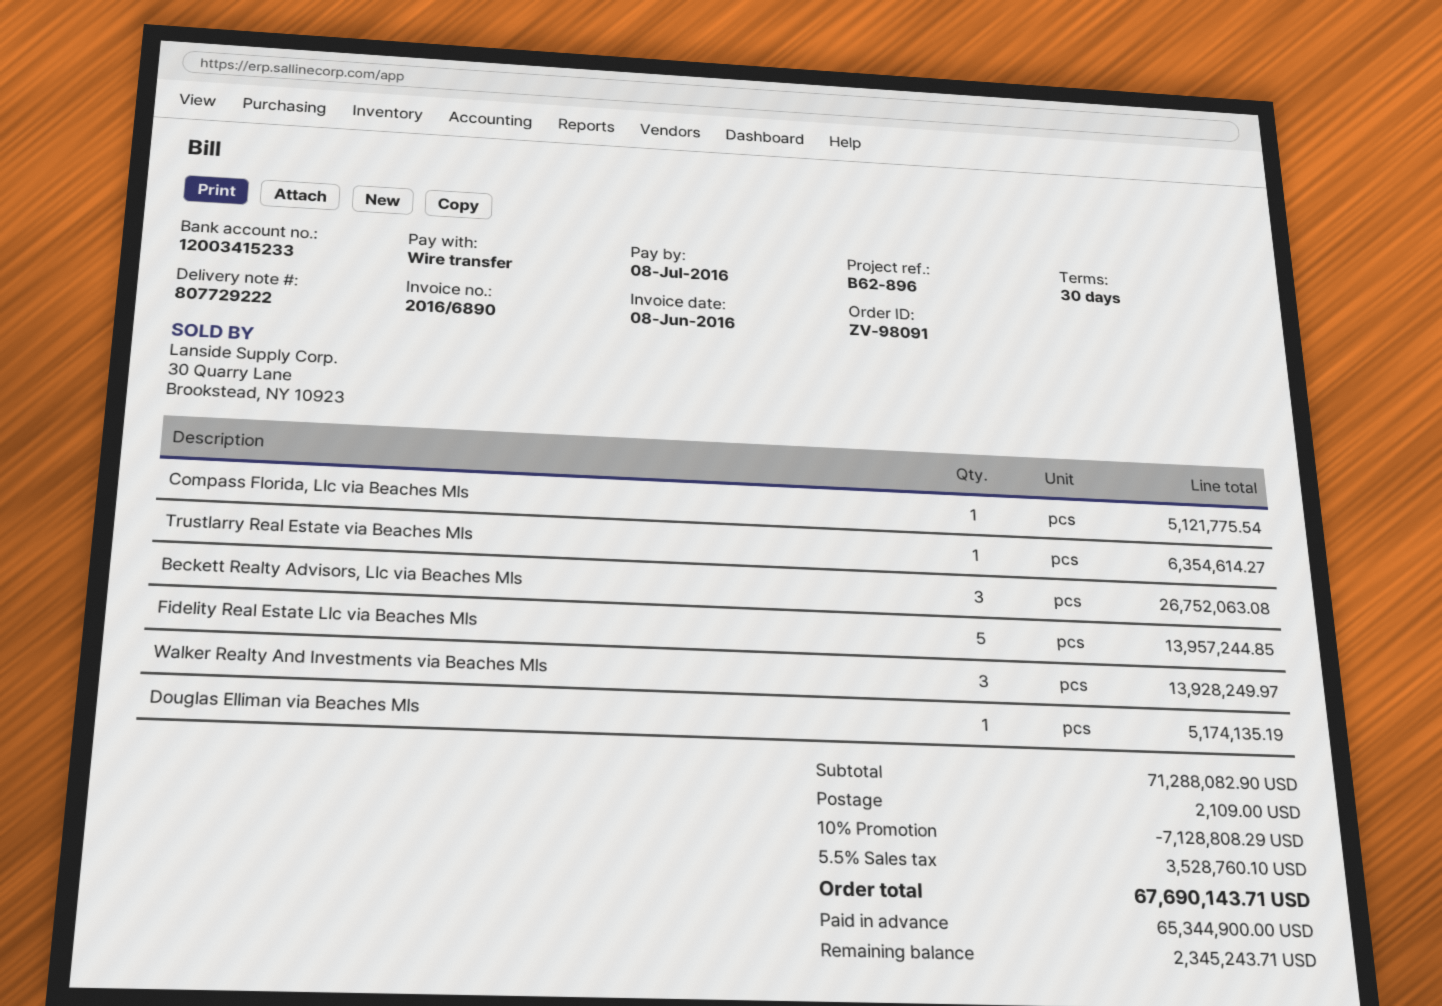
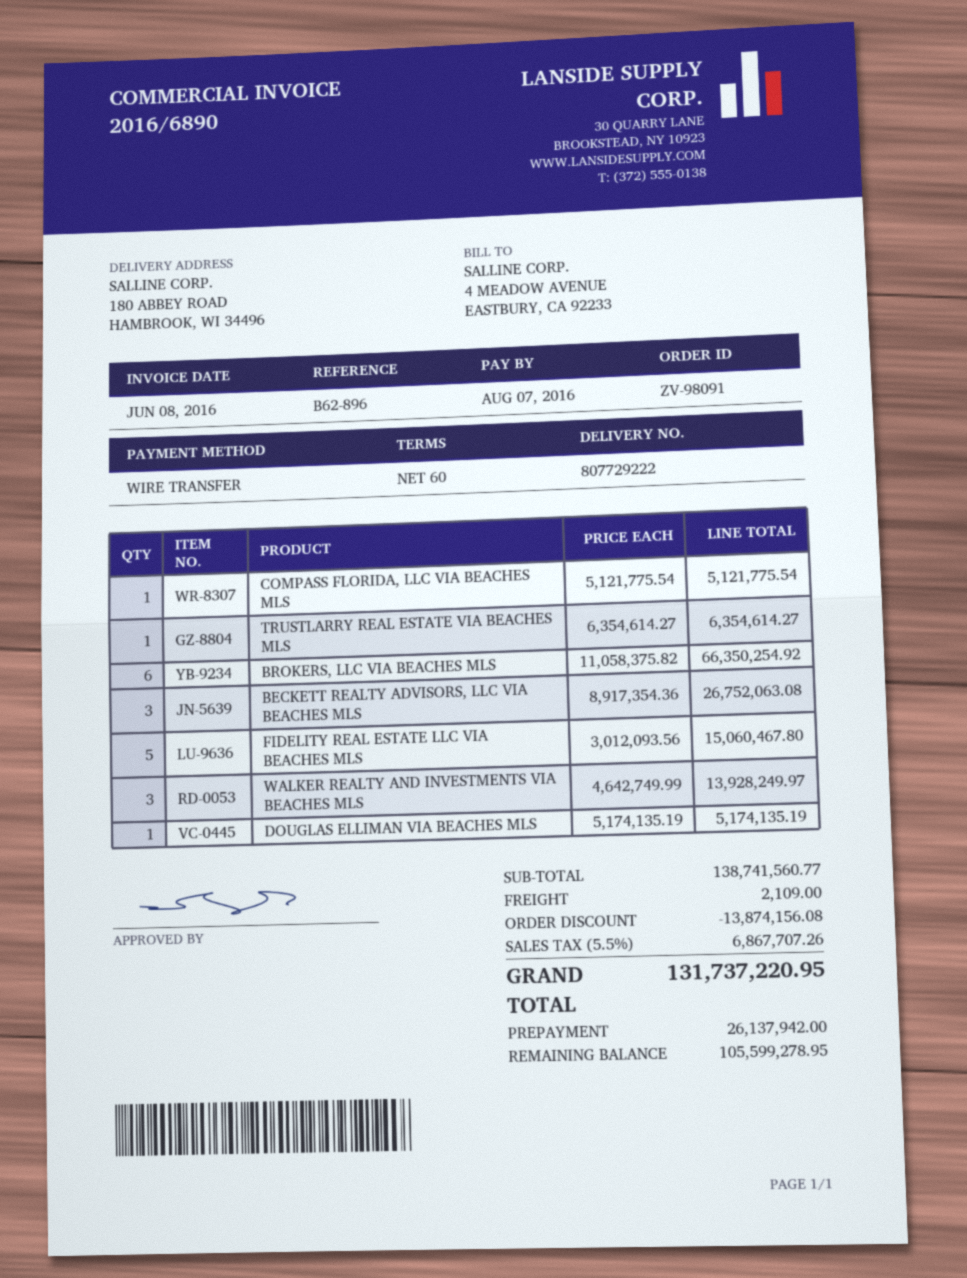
payment terms: 30 days -> 60 days
due date: 2016-07-08 -> 2016-08-07
Fidelity Real Estate Llc via Beaches Mls: 5 for 13957244.85 -> 5 for 15060467.80
BROKERS, LLC VIA BEACHES MLS: none -> 6 for 66350254.92
subtotal: 71288082.90 -> 138741560.77
discount: 7128808.29 -> 13874156.08
tax: 5.5% = 3528760.10 -> 5.5% = 6867707.26
total: 67690143.71 -> 131737220.95
deposit: 65344900.00 -> 26137942.00
balance: 2345243.71 -> 105599278.95

